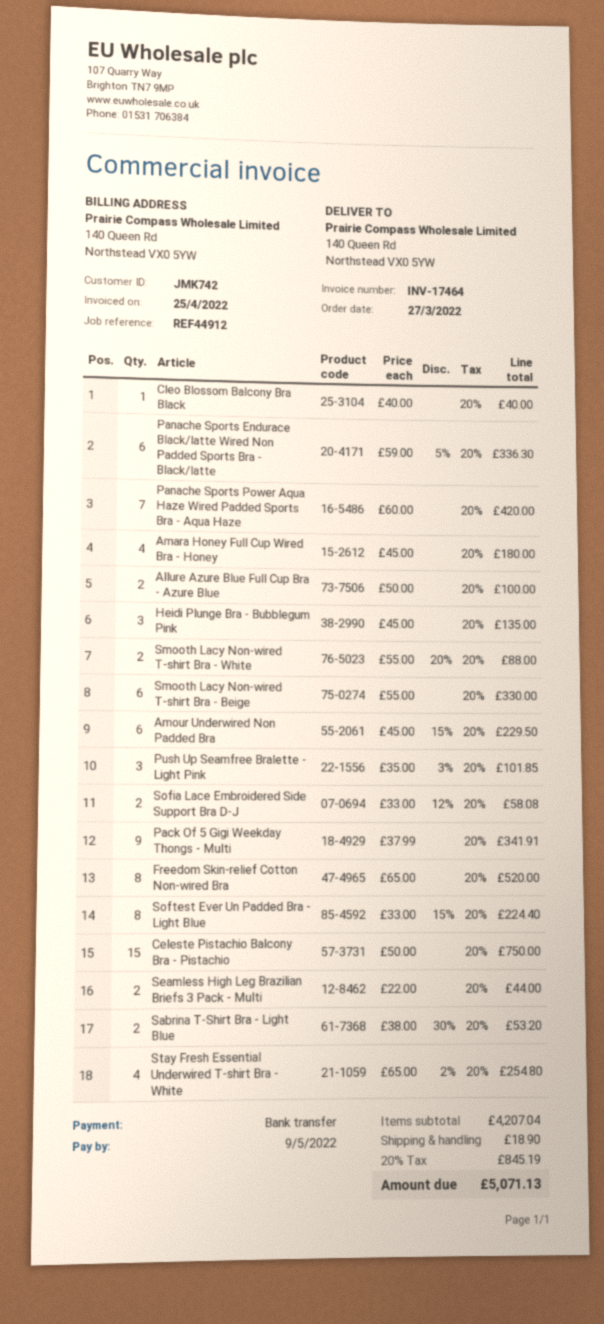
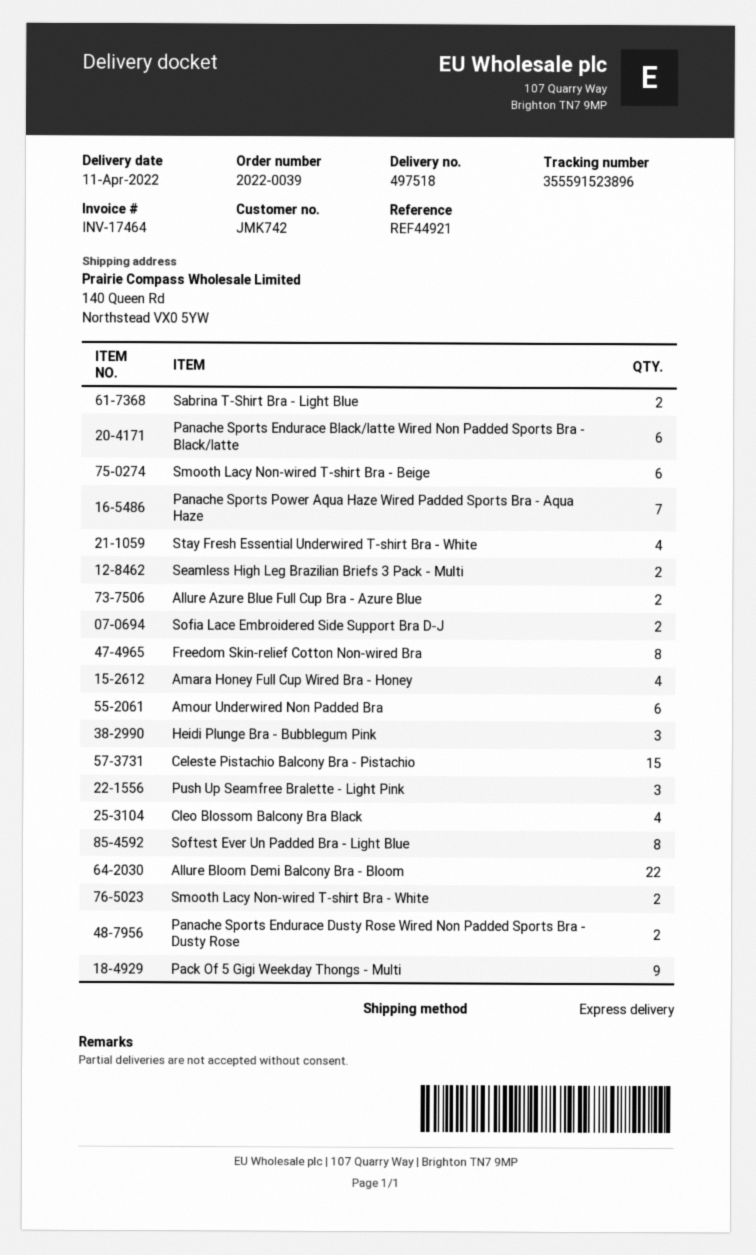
reference: REF44912 -> REF44921
Cleo Blossom Balcony Bra Black: 1 -> 4
Allure Bloom Demi Balcony Bra - Bloom: none -> 22
Panache Sports Endurace Dusty Rose Wired Non Padded Sports Bra - Dusty Rose: none -> 2

